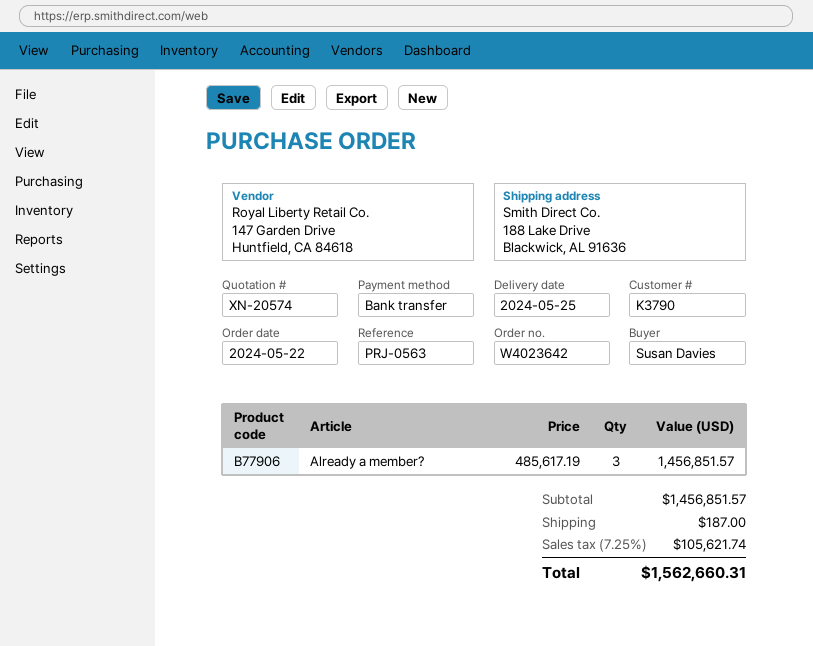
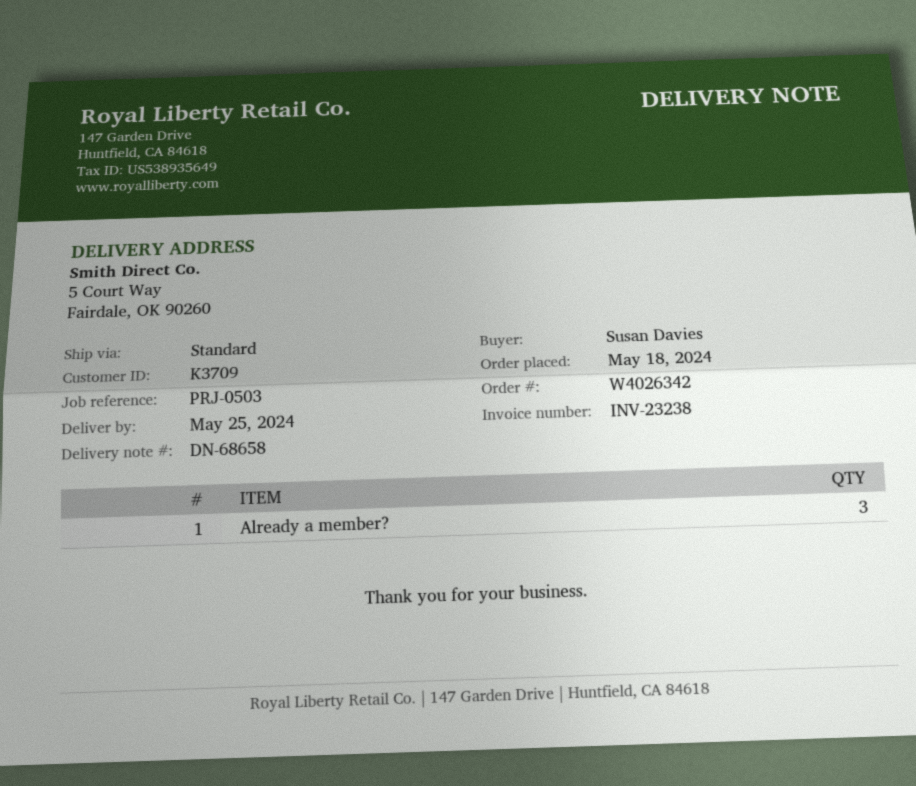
order number: W4023642 -> W4026342
order date: 2024-05-22 -> 2024-05-18
customer number: K3790 -> K3709
reference: PRJ-0563 -> PRJ-0503
ship to: 188 Lake Drive, Blackwick, AL 91636 -> 5 Court Way, Fairdale, OK 90260

